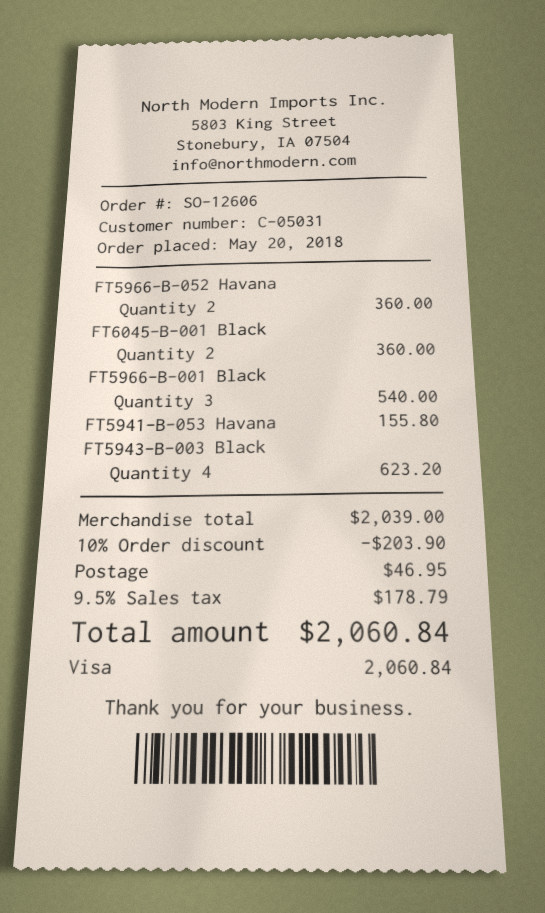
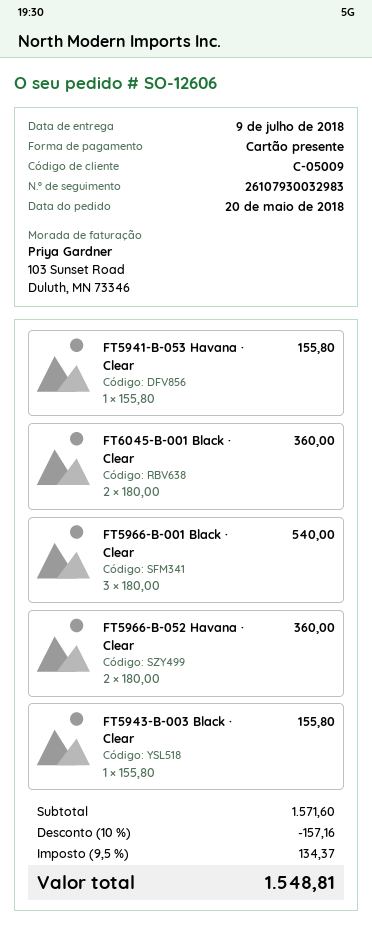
customer number: C-05031 -> C-05009
payment method: Visa -> gift card
FT5943-B-003 Black: 4 for 623.20 -> 1 for 155.80
subtotal: 2039.00 -> 1571.60
discount: 10% = 203.90 -> 10% = 157.16
shipping: 46.95 -> none
tax: 9.5% = 178.79 -> 9.5% = 134.37
total: 2060.84 -> 1548.81

